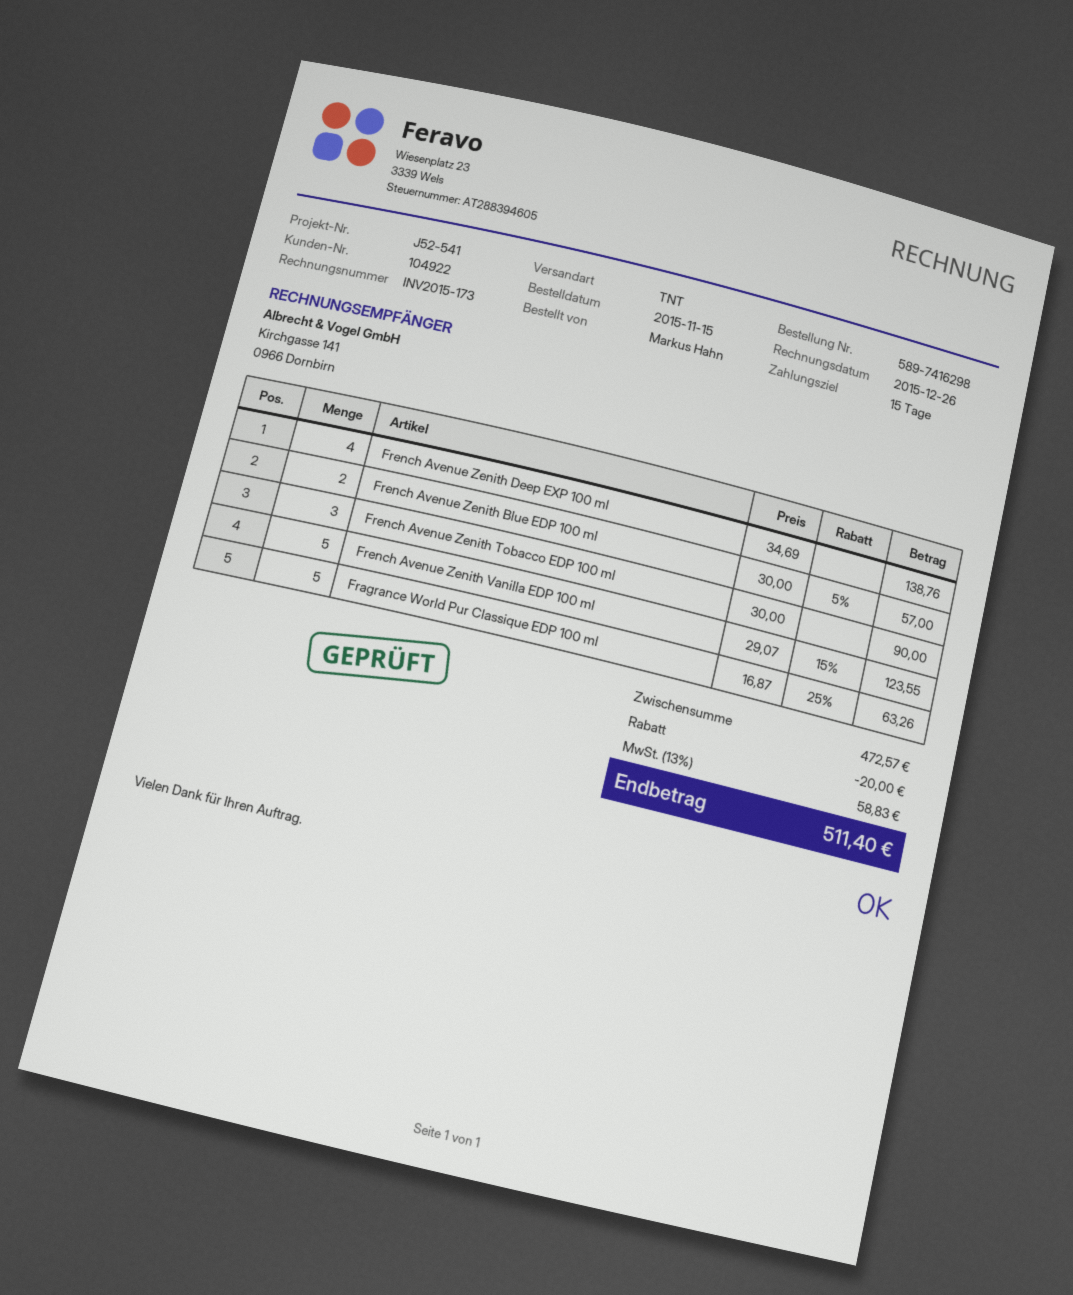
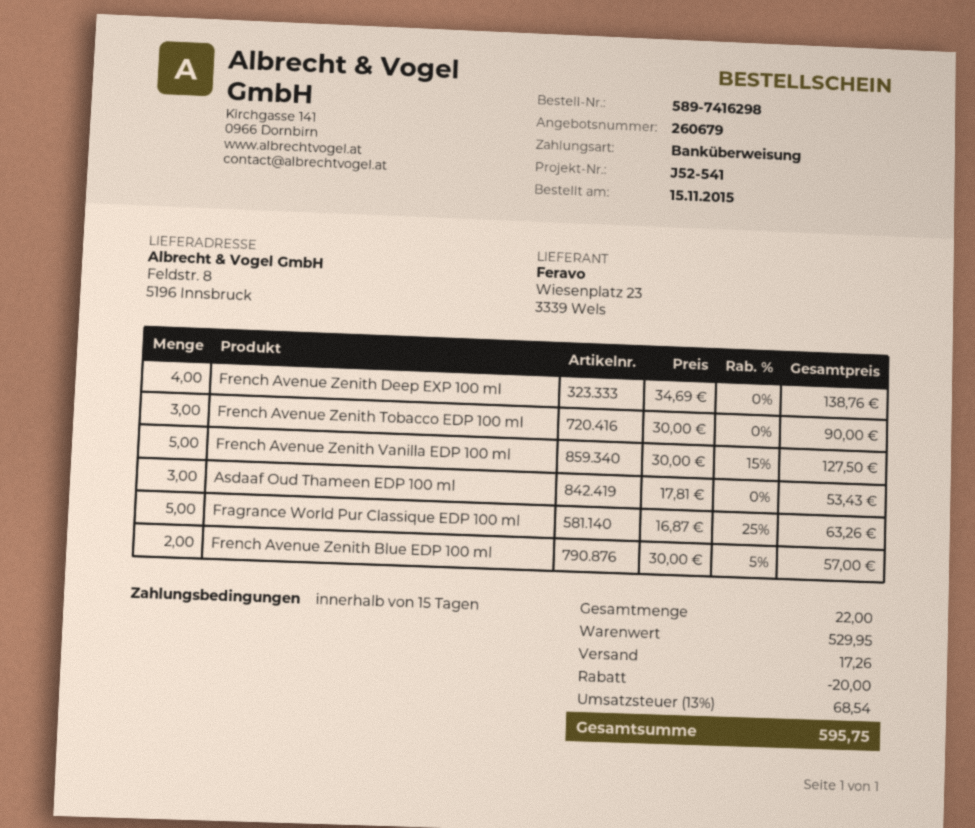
French Avenue Zenith Vanilla EDP 100 ml: 5 x 29.07 - 15% = 123.55 -> 5 x 30.00 - 15% = 127.50
Asdaaf Oud Thameen EDP 100 ml: none -> 3 x 17.81 = 53.43
subtotal: 472.57 -> 529.95
shipping: none -> 17.26
tax: 13% = 58.83 -> 13% = 68.54
total: 511.40 -> 595.75

